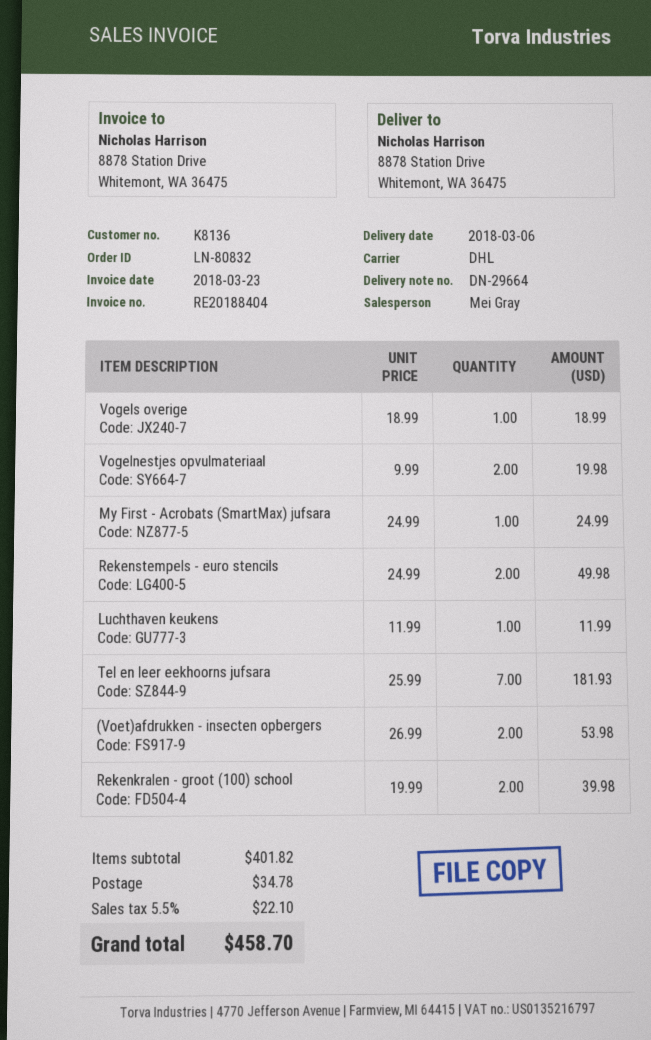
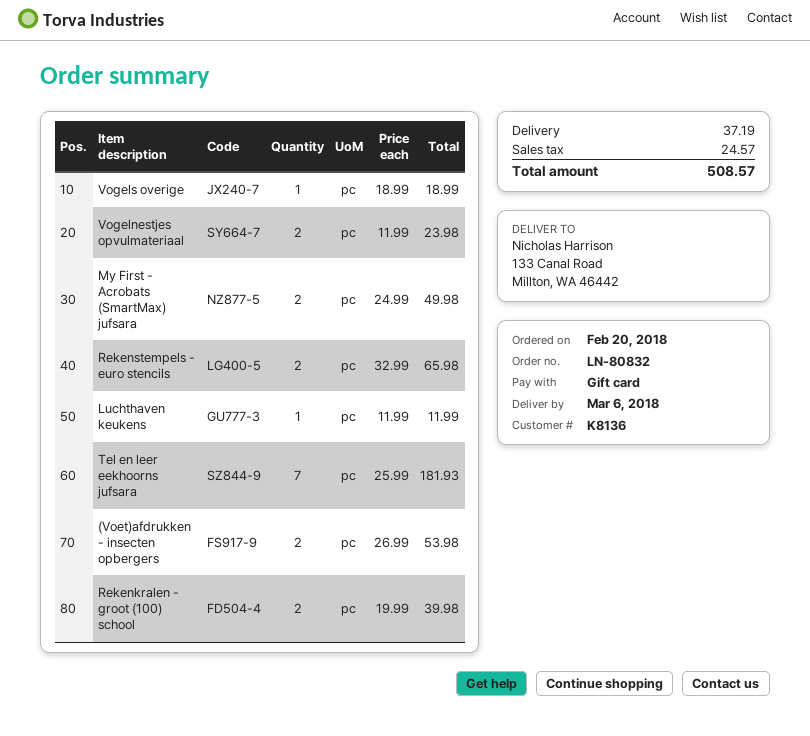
ship to: 8878 Station Drive, Whitemont, WA 36475 -> 133 Canal Road, Millton, WA 46442
Vogelnestjes opvulmateriaal: 2 x 9.99 = 19.98 -> 2 x 11.99 = 23.98
My First - Acrobats (SmartMax) jufsara: 1 x 24.99 = 24.99 -> 2 x 24.99 = 49.98
Rekenstempels - euro stencils: 2 x 24.99 = 49.98 -> 2 x 32.99 = 65.98
shipping: 34.78 -> 37.19
tax: 22.10 -> 24.57
total: 458.70 -> 508.57

